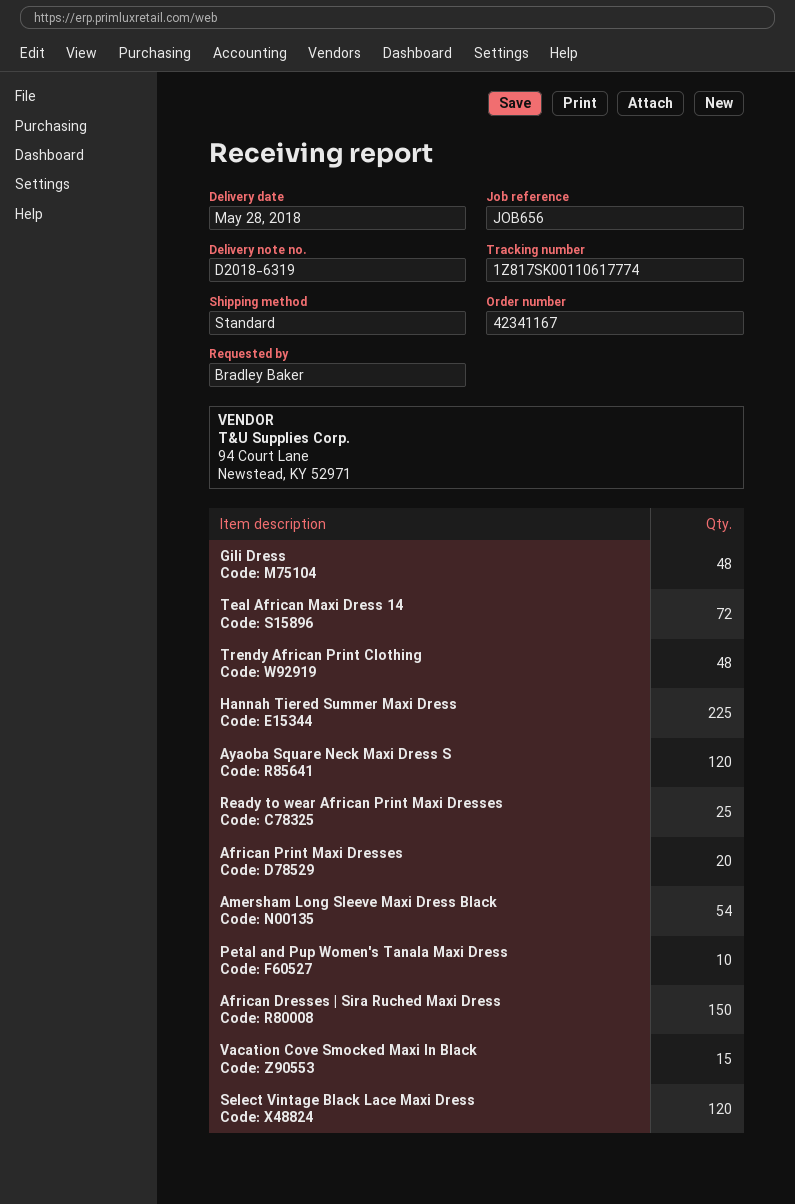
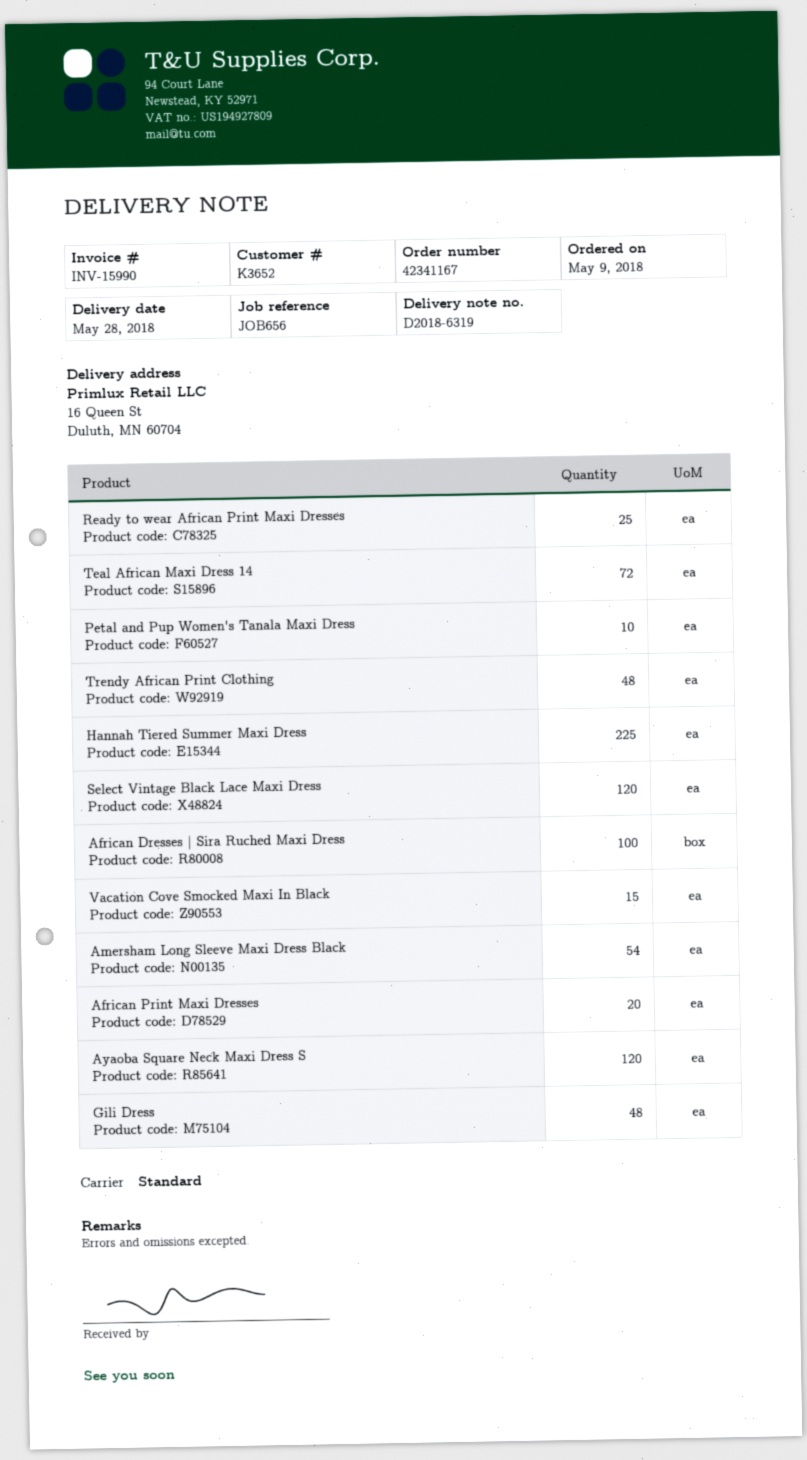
African Dresses | Sira Ruched Maxi Dress: 150 -> 100

